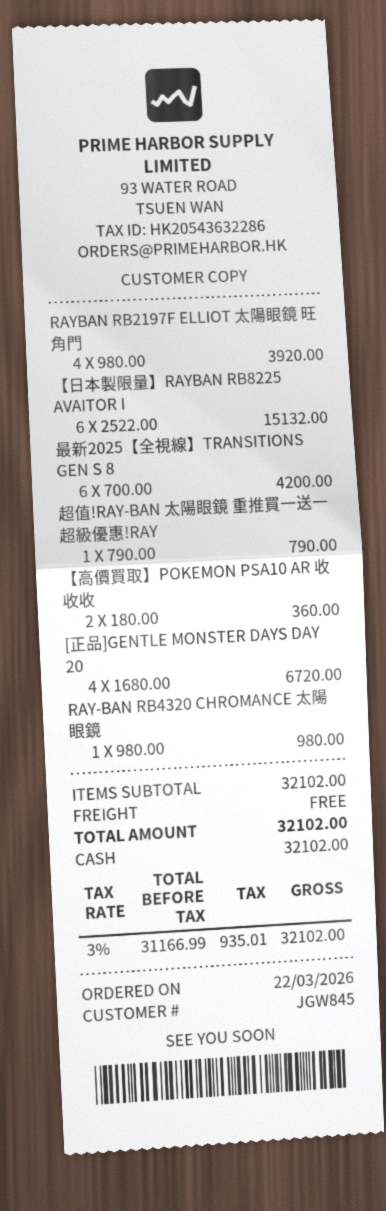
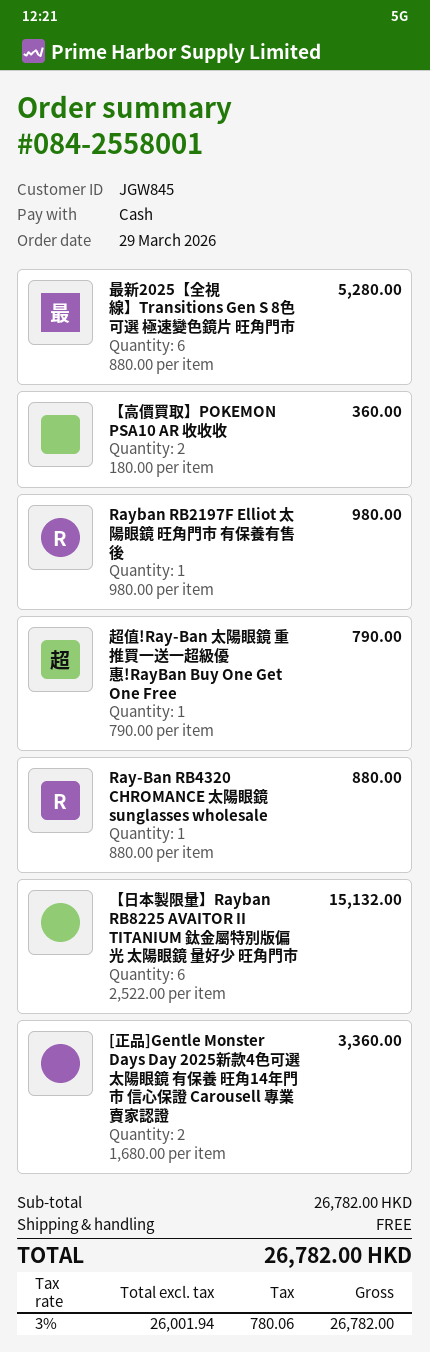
order date: 2026-03-22 -> 2026-03-29
RAYBAN RB2197F ELLIOT 太陽眼鏡 旺角門: 4 x 980.00 = 3920.00 -> 1 x 980.00 = 980.00
最新2025【全視線】TRANSITIONS GEN S 8: 6 x 700.00 = 4200.00 -> 6 x 880.00 = 5280.00
[正品]GENTLE MONSTER DAYS DAY 20: 4 x 1680.00 = 6720.00 -> 2 x 1680.00 = 3360.00
RAY-BAN RB4320 CHROMANCE 太陽眼鏡: 1 x 980.00 = 980.00 -> 1 x 880.00 = 880.00
subtotal: 32102.00 -> 26782.00
net: 31166.99 -> 26001.94
tax: 3% = 935.01 -> 3% = 780.06
total: 32102.00 -> 26782.00

